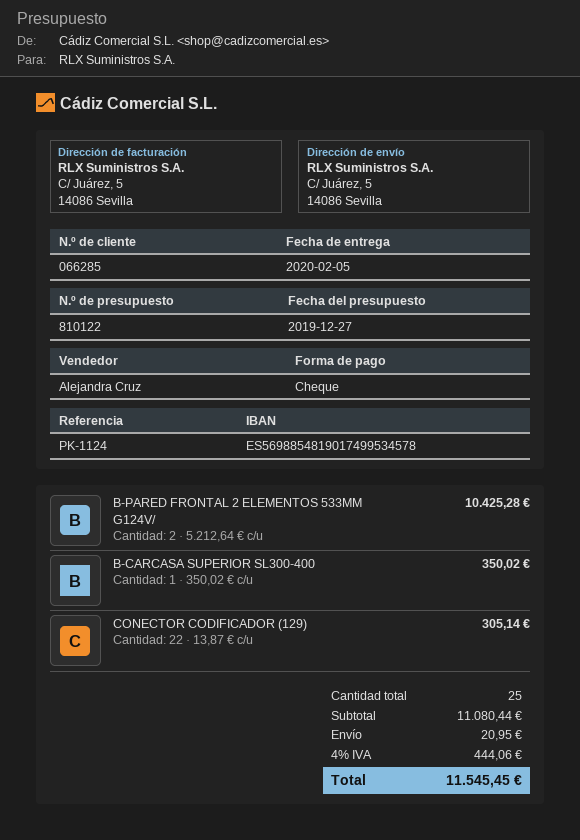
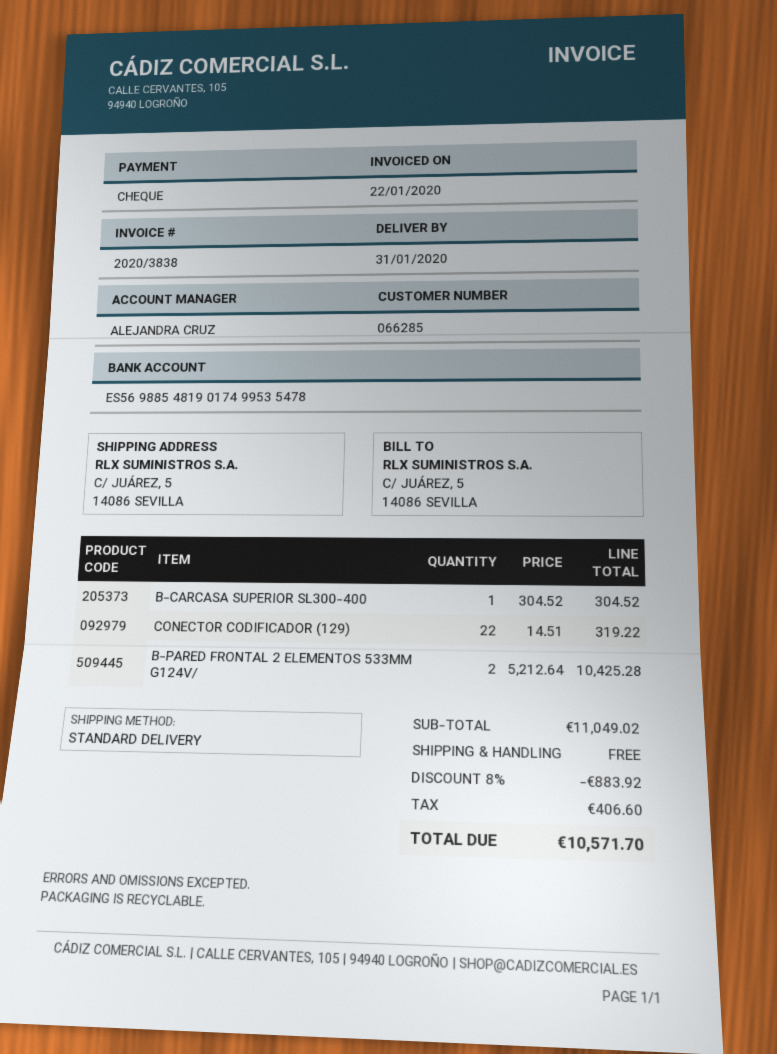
delivery date: 2020-02-05 -> 2020-01-31
bank account: ES5698854819017499534578 -> ES5698854819017499535478
B-CARCASA SUPERIOR SL300-400: 1 x 350.02 = 350.02 -> 1 x 304.52 = 304.52
CONECTOR CODIFICADOR (129): 22 x 13.87 = 305.14 -> 22 x 14.51 = 319.22
subtotal: 11080.44 -> 11049.02
discount: none -> 8% = 883.92
shipping: 20.95 -> 0.00
tax: 444.06 -> 406.60
total: 11545.45 -> 10571.70

